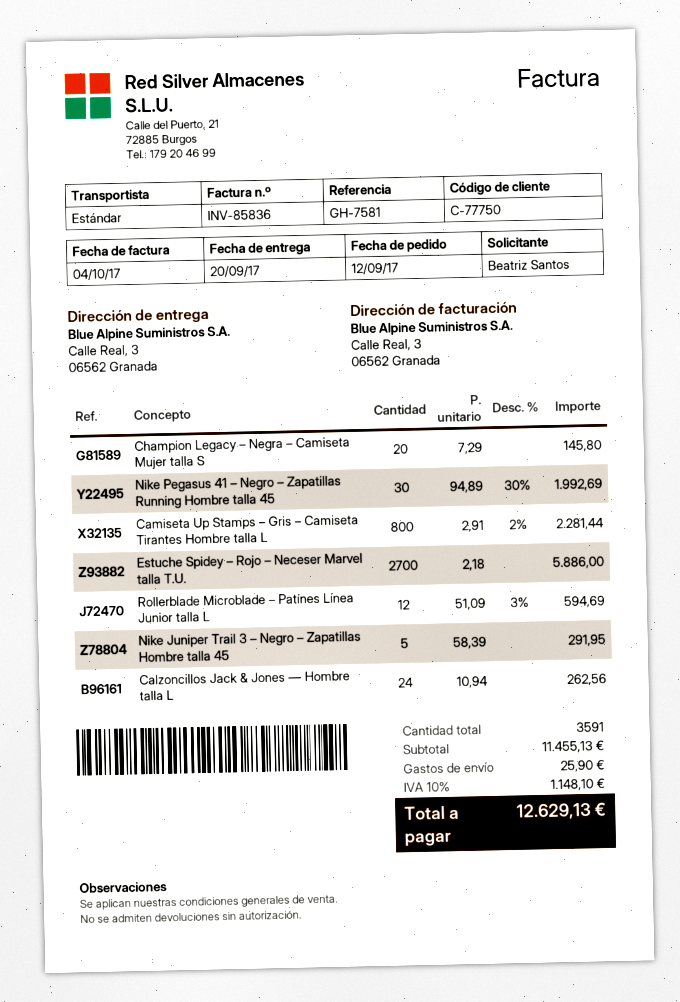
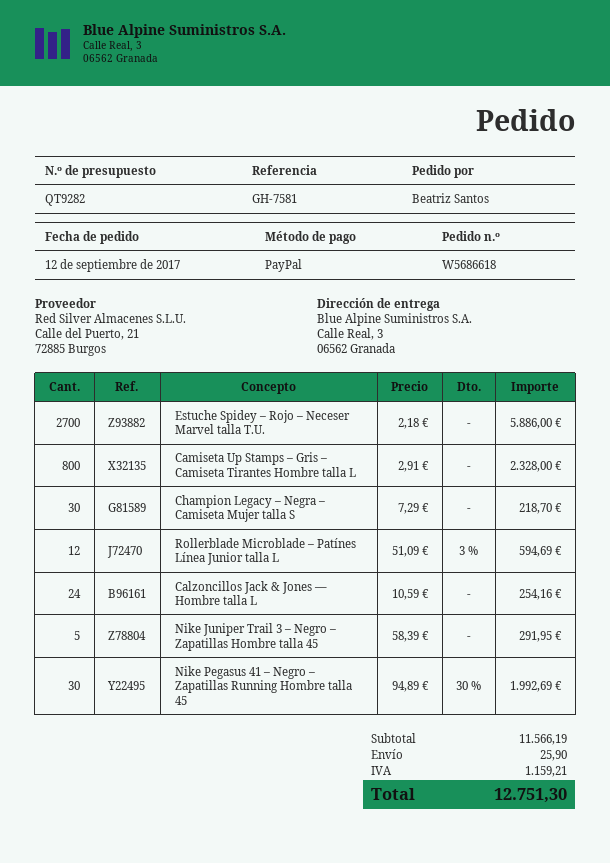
Champion Legacy – Negra – Camiseta Mujer talla S: 20 x 7.29 = 145.80 -> 30 x 7.29 = 218.70
Camiseta Up Stamps – Gris – Camiseta Tirantes Hombre talla L: 800 x 2.91 - 2% = 2281.44 -> 800 x 2.91 = 2328.00
Calzoncillos Jack & Jones — Hombre talla L: 24 x 10.94 = 262.56 -> 24 x 10.59 = 254.16
subtotal: 11455.13 -> 11566.19
tax: 1148.10 -> 1159.21
total: 12629.13 -> 12751.30

